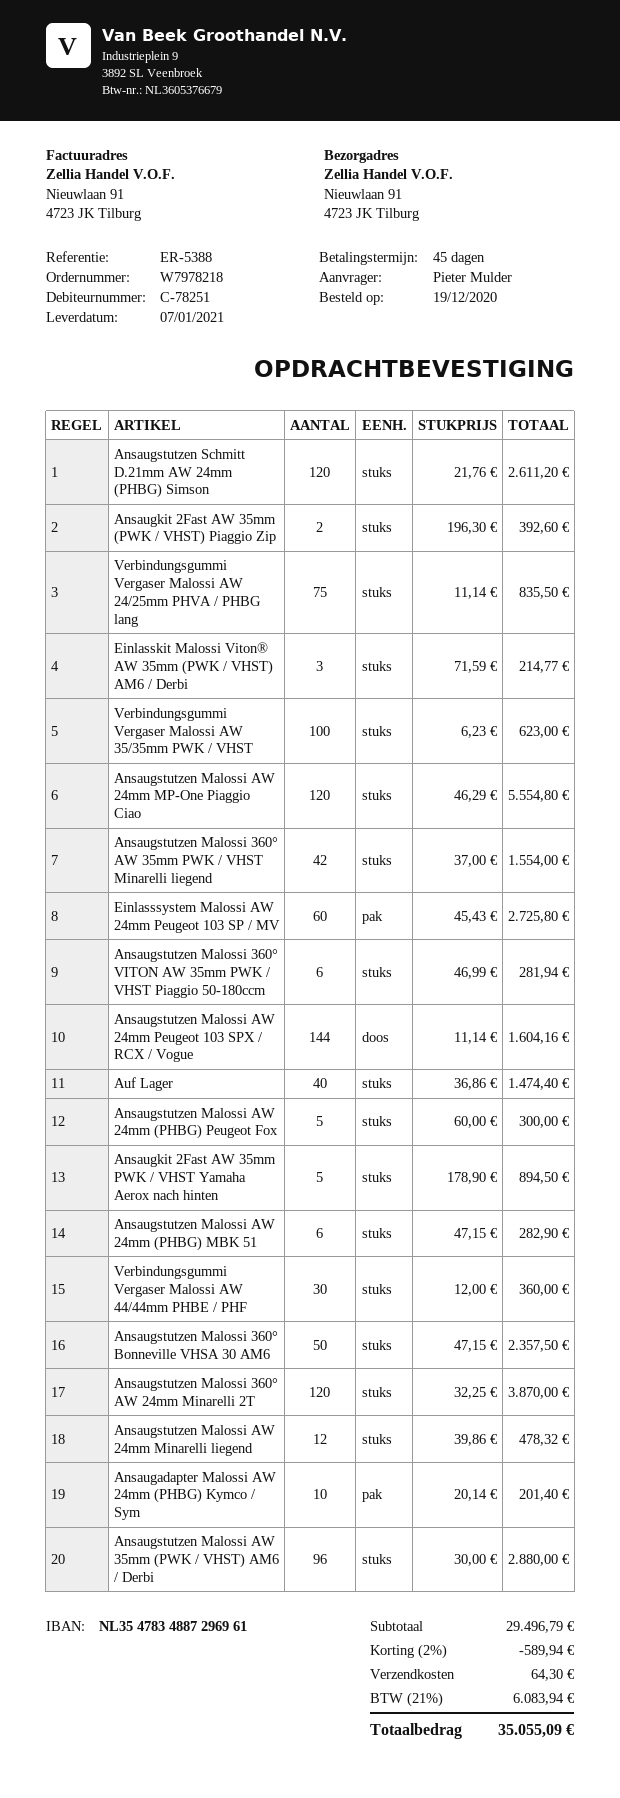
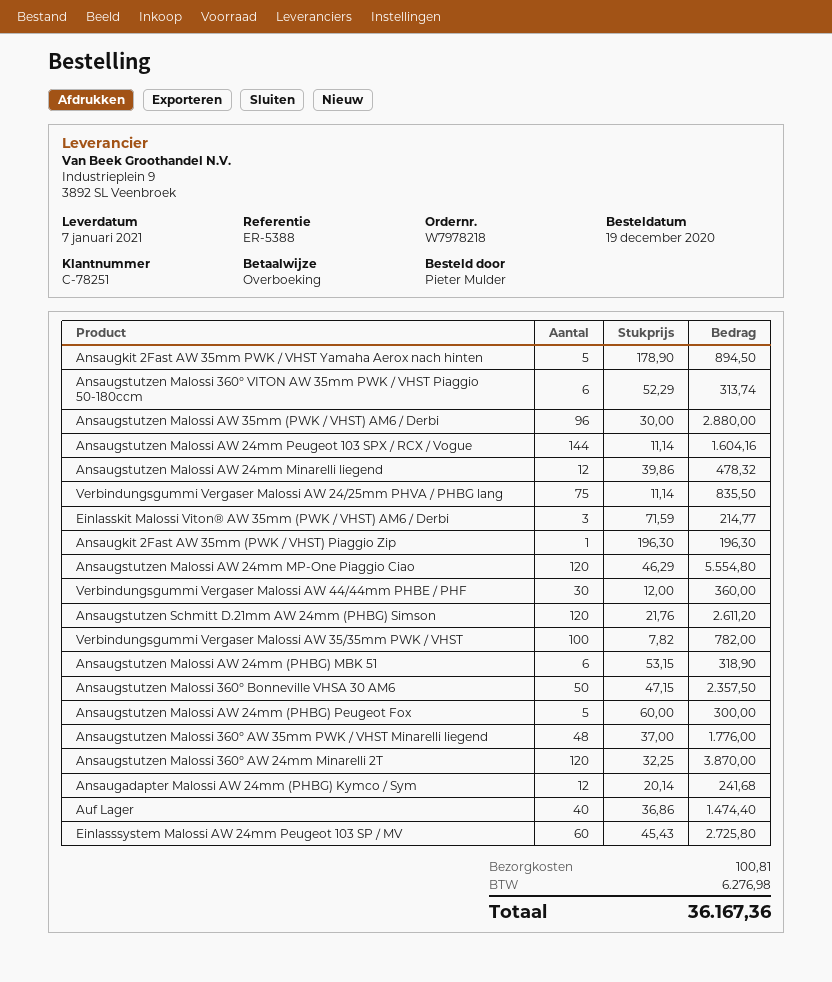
Ansaugkit 2Fast AW 35mm (PWK / VHST) Piaggio Zip: 2 x 196.30 = 392.60 -> 1 x 196.30 = 196.30
Verbindungsgummi Vergaser Malossi AW 35/35mm PWK / VHST: 100 x 6.23 = 623.00 -> 100 x 7.82 = 782.00
Ansaugstutzen Malossi 360° AW 35mm PWK / VHST Minarelli liegend: 42 x 37.00 = 1554.00 -> 48 x 37.00 = 1776.00
Ansaugstutzen Malossi 360° VITON AW 35mm PWK / VHST Piaggio 50-180ccm: 6 x 46.99 = 281.94 -> 6 x 52.29 = 313.74
Ansaugstutzen Malossi AW 24mm (PHBG) MBK 51: 6 x 47.15 = 282.90 -> 6 x 53.15 = 318.90
Ansaugadapter Malossi AW 24mm (PHBG) Kymco / Sym: 10 x 20.14 = 201.40 -> 12 x 20.14 = 241.68
discount: 2% = 589.94 -> none
shipping: 64.30 -> 100.81
tax: 6083.94 -> 6276.98
total: 35055.09 -> 36167.36

